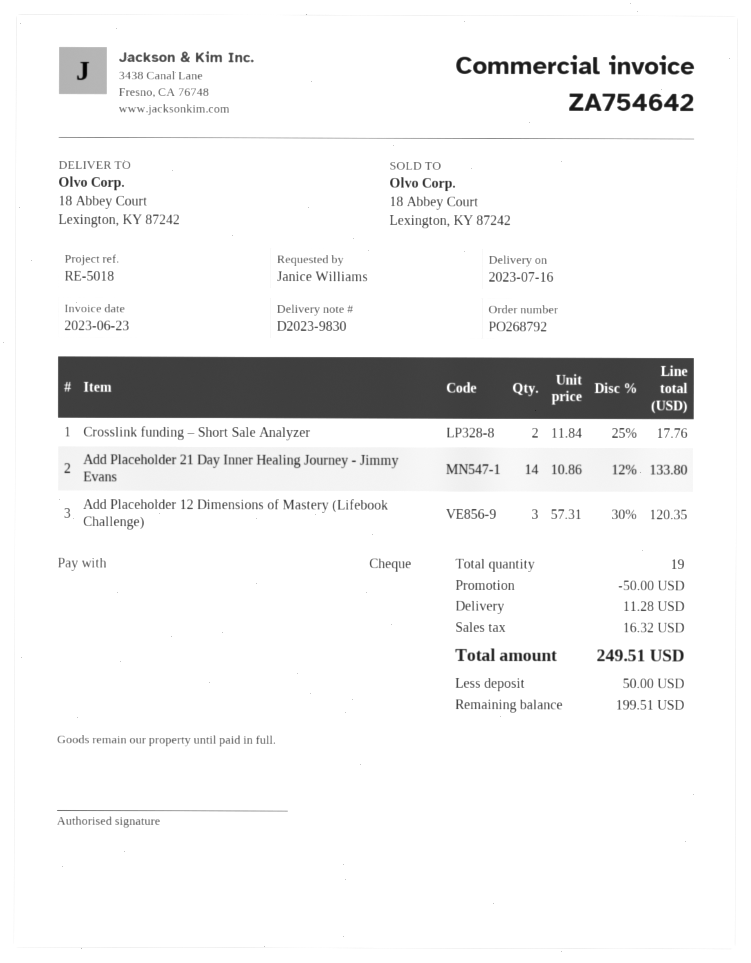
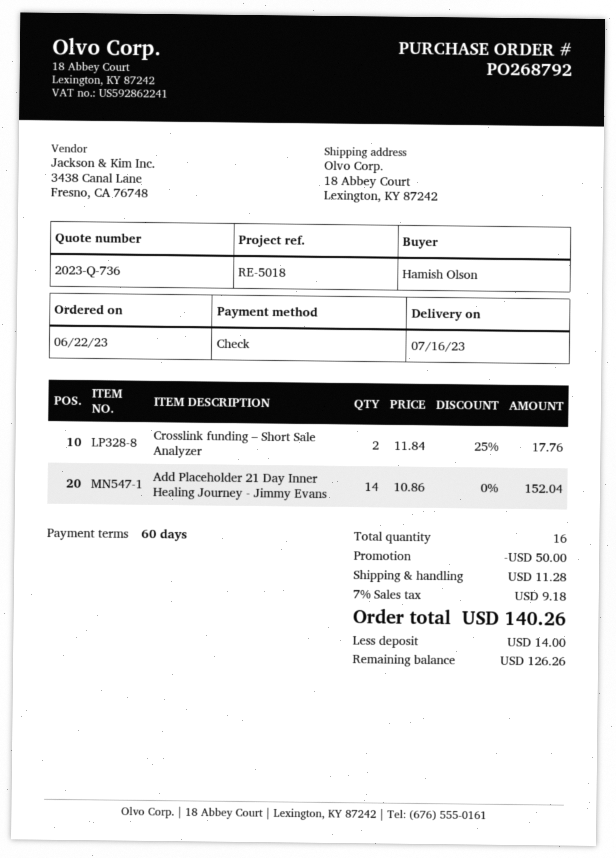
ordered by: Janice Williams -> Hamish Olson
Add Placeholder 21 Day Inner Healing Journey - Jimmy Evans: 14 x 10.86 - 12% = 133.80 -> 14 x 10.86 = 152.04
Add Placeholder 12 Dimensions of Mastery (Lifebook Challenge): 3 x 57.31 - 30% = 120.35 -> none
total quantity: 19 -> 16
tax: 16.32 -> 9.18
total: 249.51 -> 140.26
deposit: 50.00 -> 14.00
balance: 199.51 -> 126.26

